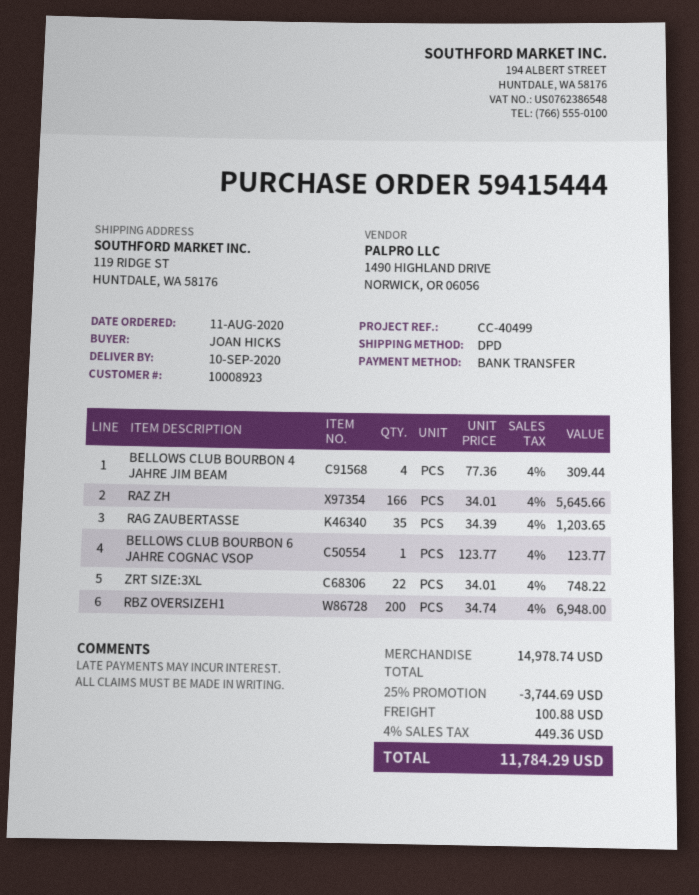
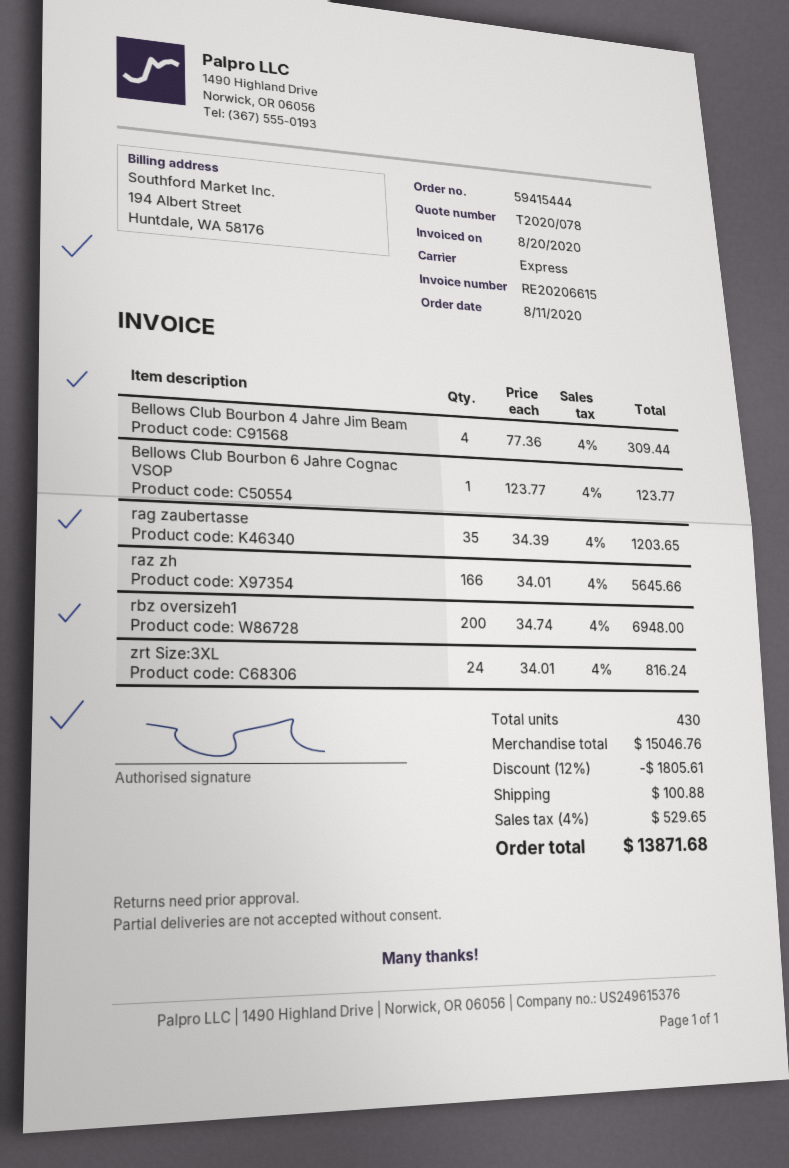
shipping method: DPD -> express
ZRT SIZE:3XL: 22 x 34.01 = 748.22 -> 24 x 34.01 = 816.24
subtotal: 14978.74 -> 15046.76
discount: 25% = 3744.69 -> 12% = 1805.61
tax: 4% = 449.36 -> 4% = 529.65
total: 11784.29 -> 13871.68

